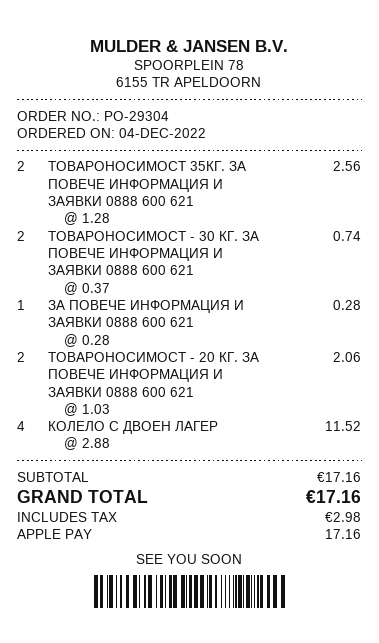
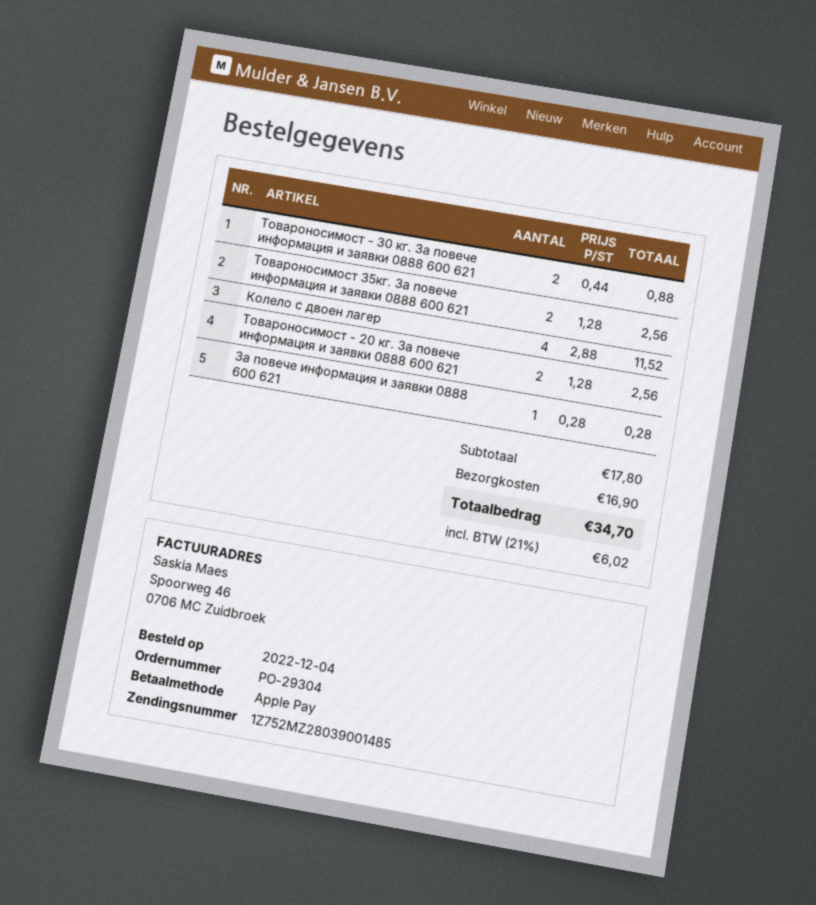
ТОВАРОНОСИМОСТ - 30 КГ. ЗА ПОВЕЧЕ ИНФОРМАЦИЯ И ЗАЯВКИ 0888 600 621: 2 x 0.37 = 0.74 -> 2 x 0.44 = 0.88
ТОВАРОНОСИМОСТ - 20 КГ. ЗА ПОВЕЧЕ ИНФОРМАЦИЯ И ЗАЯВКИ 0888 600 621: 2 x 1.03 = 2.06 -> 2 x 1.28 = 2.56
subtotal: 17.16 -> 17.80
shipping: none -> 16.90
tax: 2.98 -> 6.02
total: 17.16 -> 34.70

